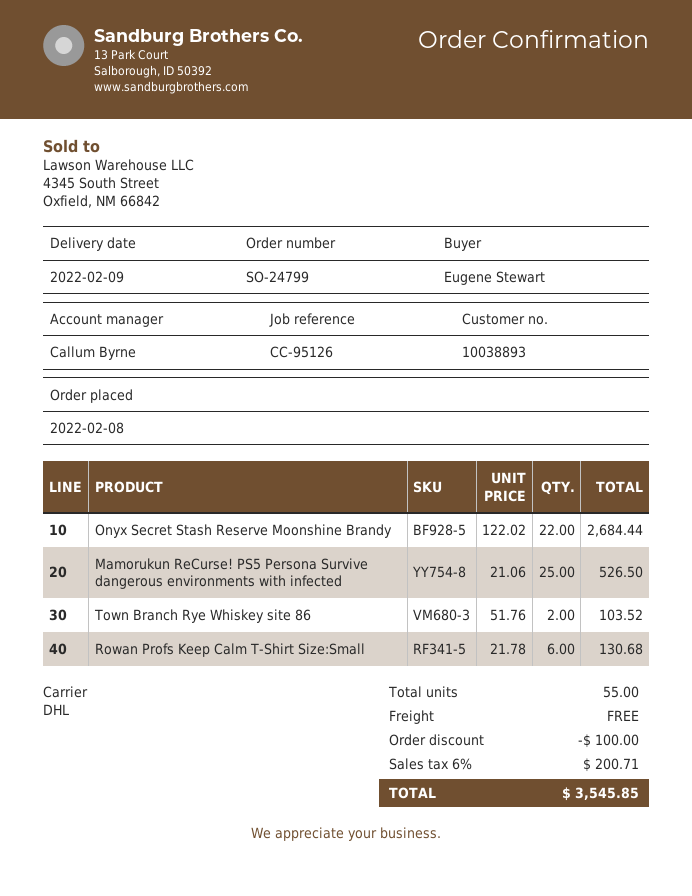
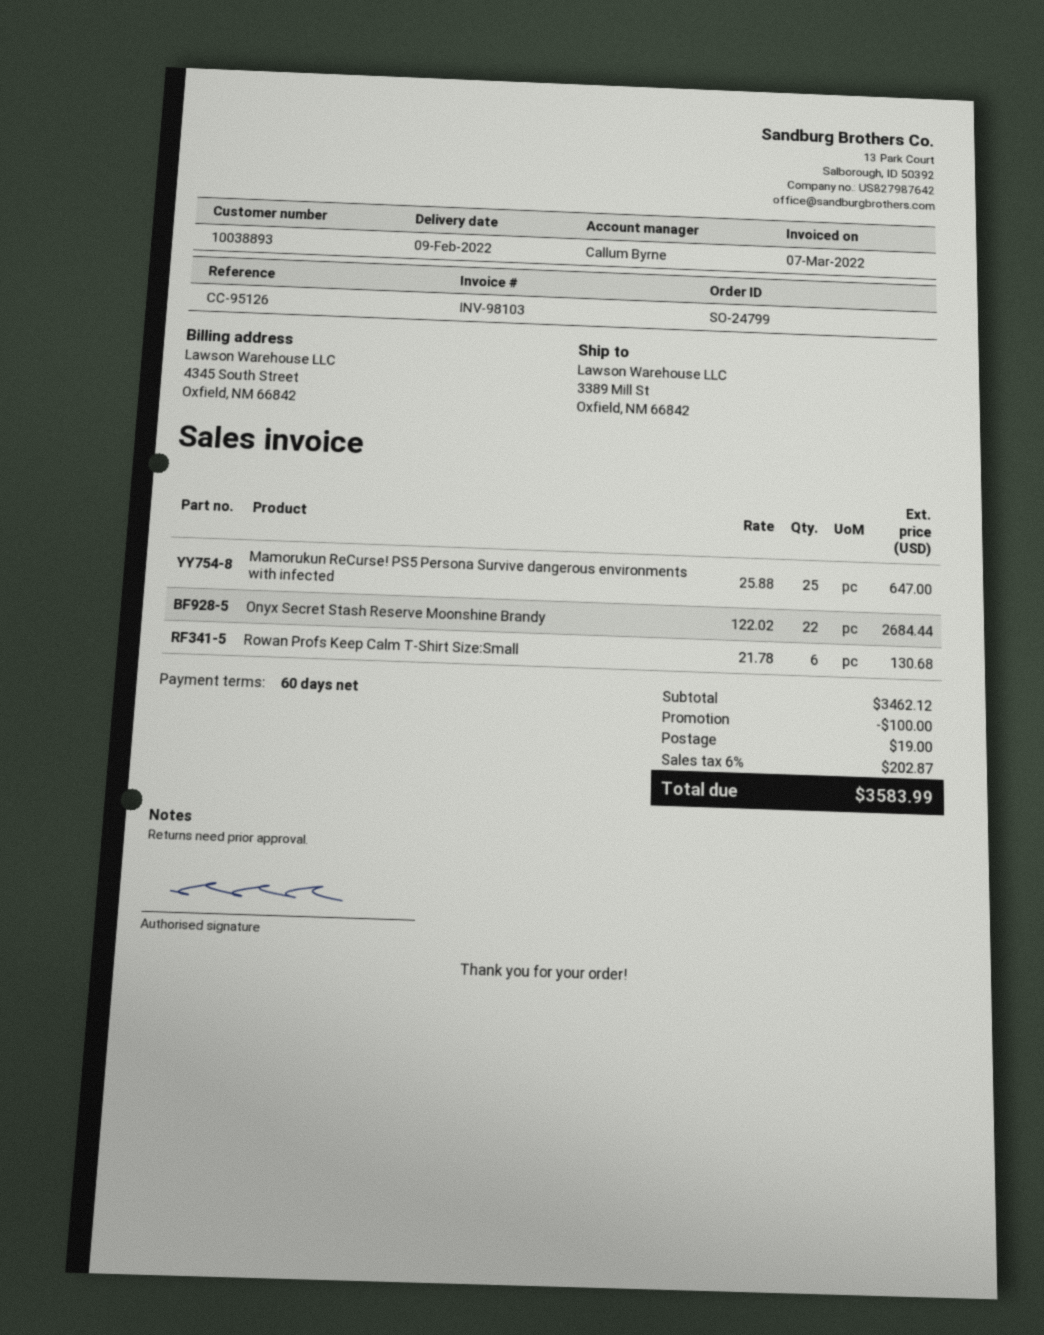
Mamorukun ReCurse! PS5 Persona Survive dangerous environments with infected: 25 x 21.06 = 526.50 -> 25 x 25.88 = 647.00
Town Branch Rye Whiskey site 86: 2 x 51.76 = 103.52 -> none
shipping: 0.00 -> 19.00
tax: 6% = 200.71 -> 6% = 202.87
total: 3545.85 -> 3583.99

